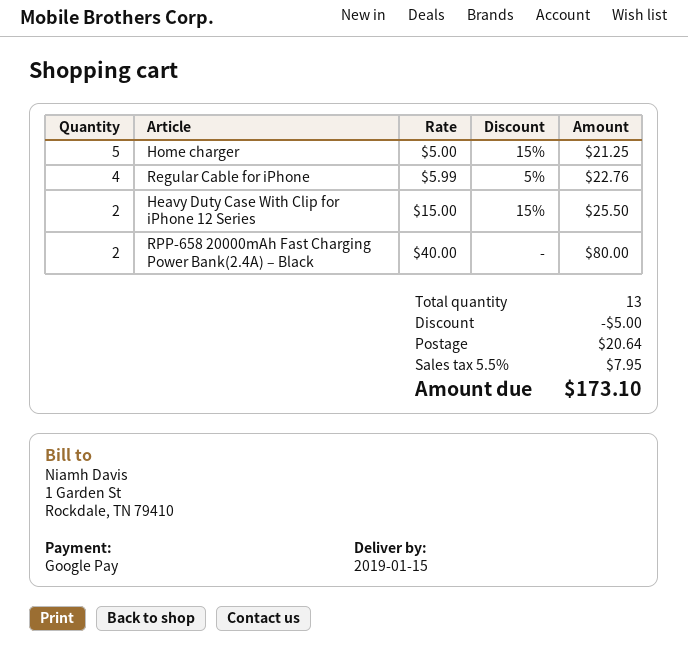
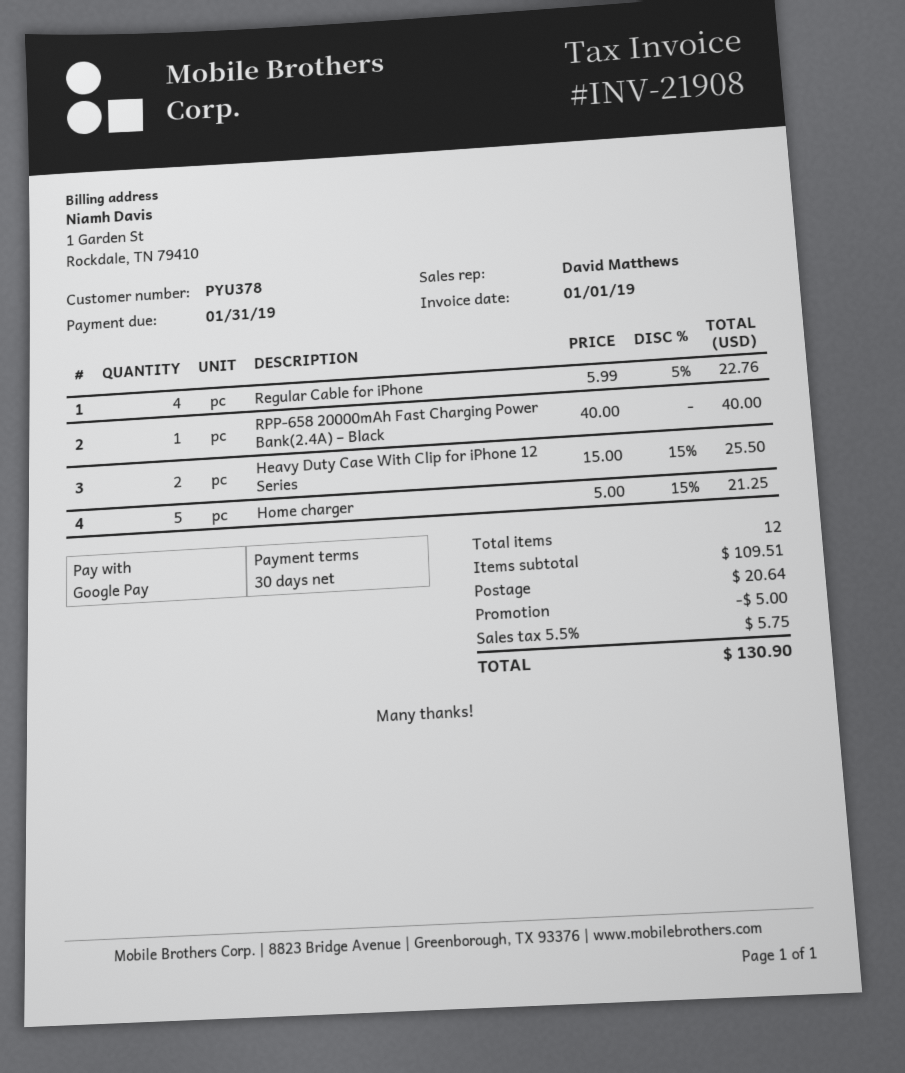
RPP-658 20000mAh Fast Charging Power Bank(2.4A) – Black: 2 x 40.00 = 80.00 -> 1 x 40.00 = 40.00
total quantity: 13 -> 12
tax: 5.5% = 7.95 -> 5.5% = 5.75
total: 173.10 -> 130.90

